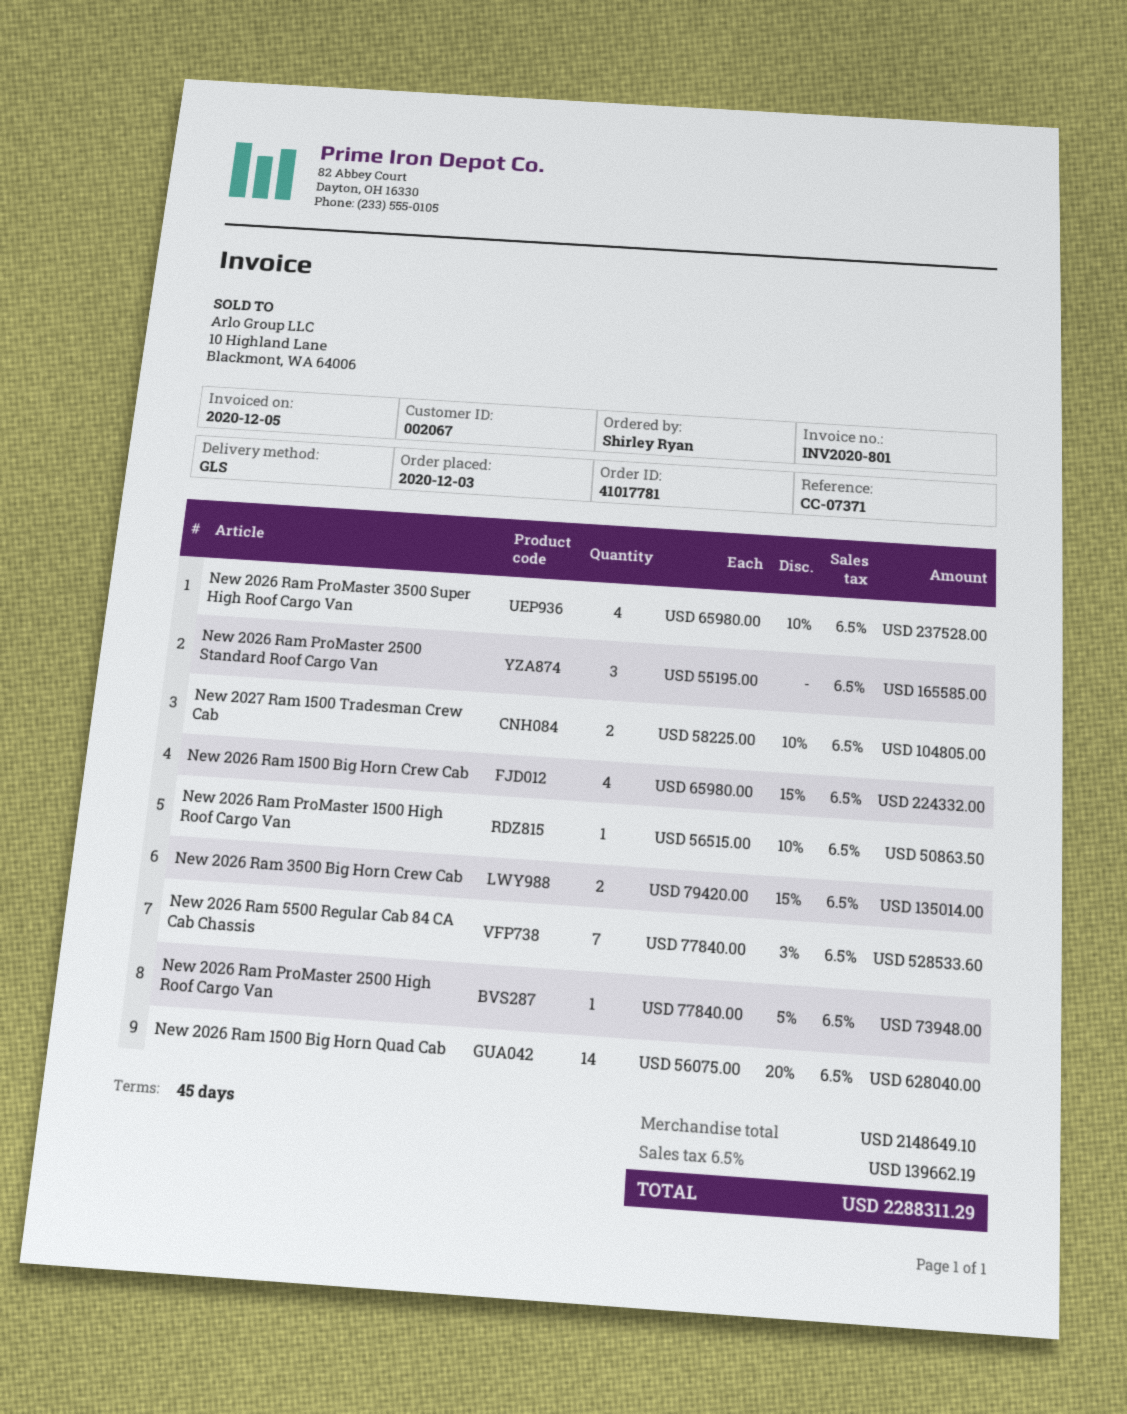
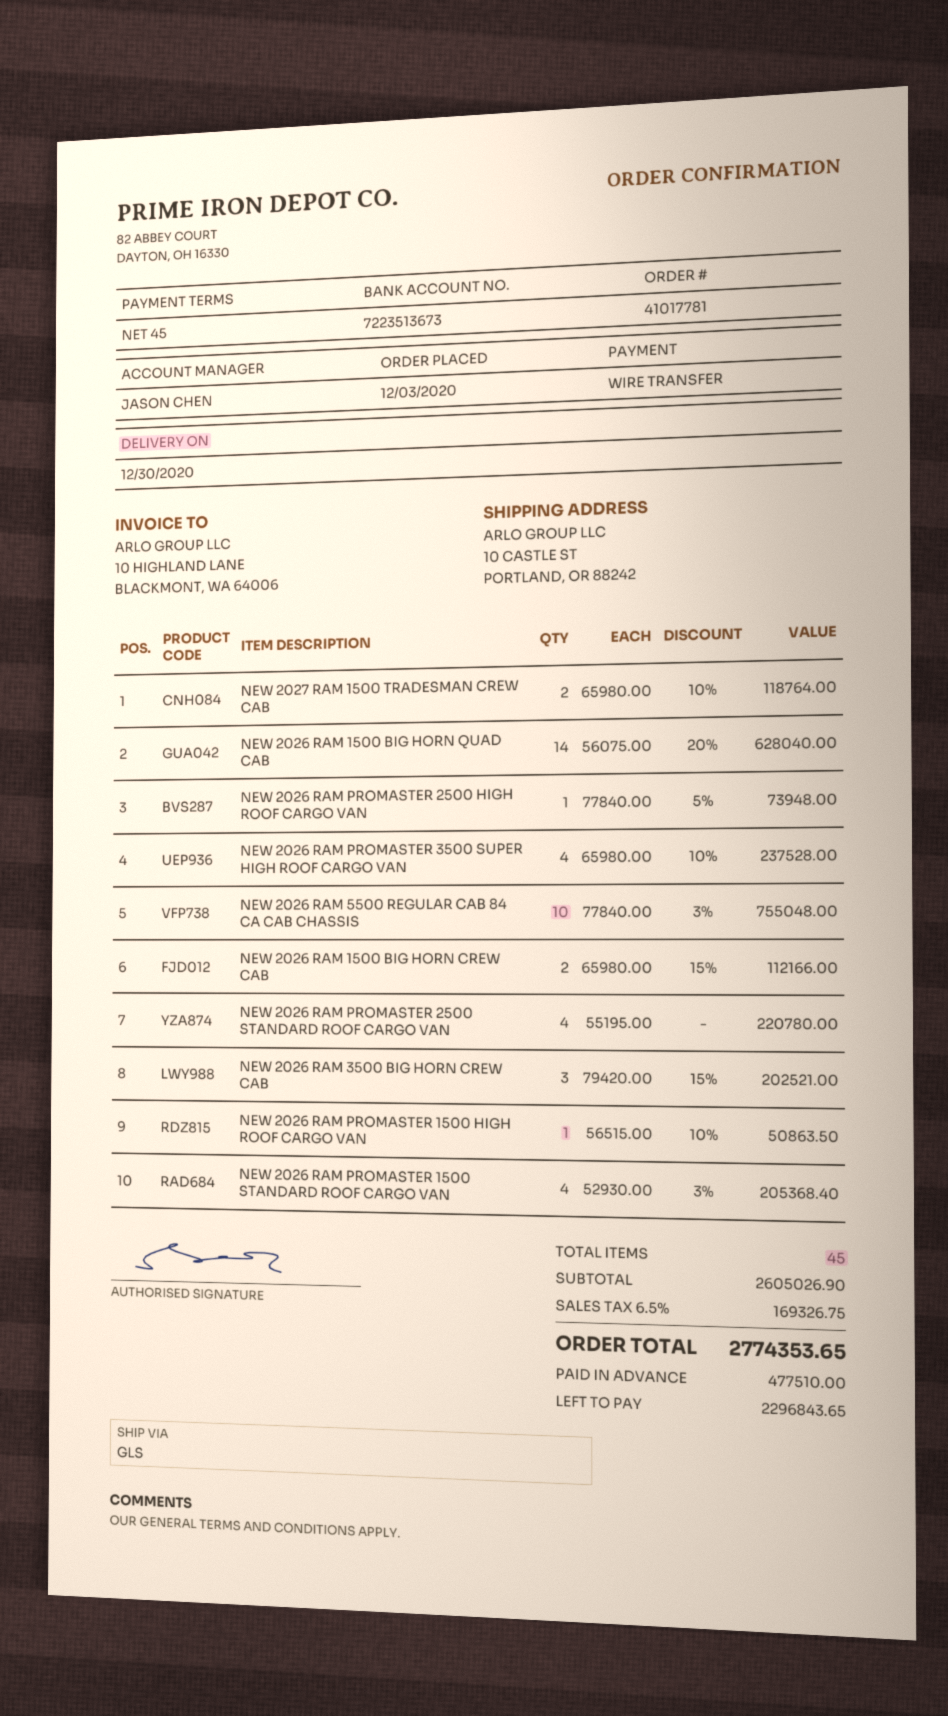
New 2026 Ram ProMaster 2500 Standard Roof Cargo Van: 3 x 55195.00 = 165585.00 -> 4 x 55195.00 = 220780.00
New 2027 Ram 1500 Tradesman Crew Cab: 2 x 58225.00 - 10% = 104805.00 -> 2 x 65980.00 - 10% = 118764.00
New 2026 Ram 1500 Big Horn Crew Cab: 4 x 65980.00 - 15% = 224332.00 -> 2 x 65980.00 - 15% = 112166.00
New 2026 Ram 3500 Big Horn Crew Cab: 2 x 79420.00 - 15% = 135014.00 -> 3 x 79420.00 - 15% = 202521.00
New 2026 Ram 5500 Regular Cab 84 CA Cab Chassis: 7 x 77840.00 - 3% = 528533.60 -> 10 x 77840.00 - 3% = 755048.00
NEW 2026 RAM PROMASTER 1500 STANDARD ROOF CARGO VAN: none -> 4 x 52930.00 - 3% = 205368.40
subtotal: 2148649.10 -> 2605026.90
tax: 6.5% = 139662.19 -> 6.5% = 169326.75
total: 2288311.29 -> 2774353.65

